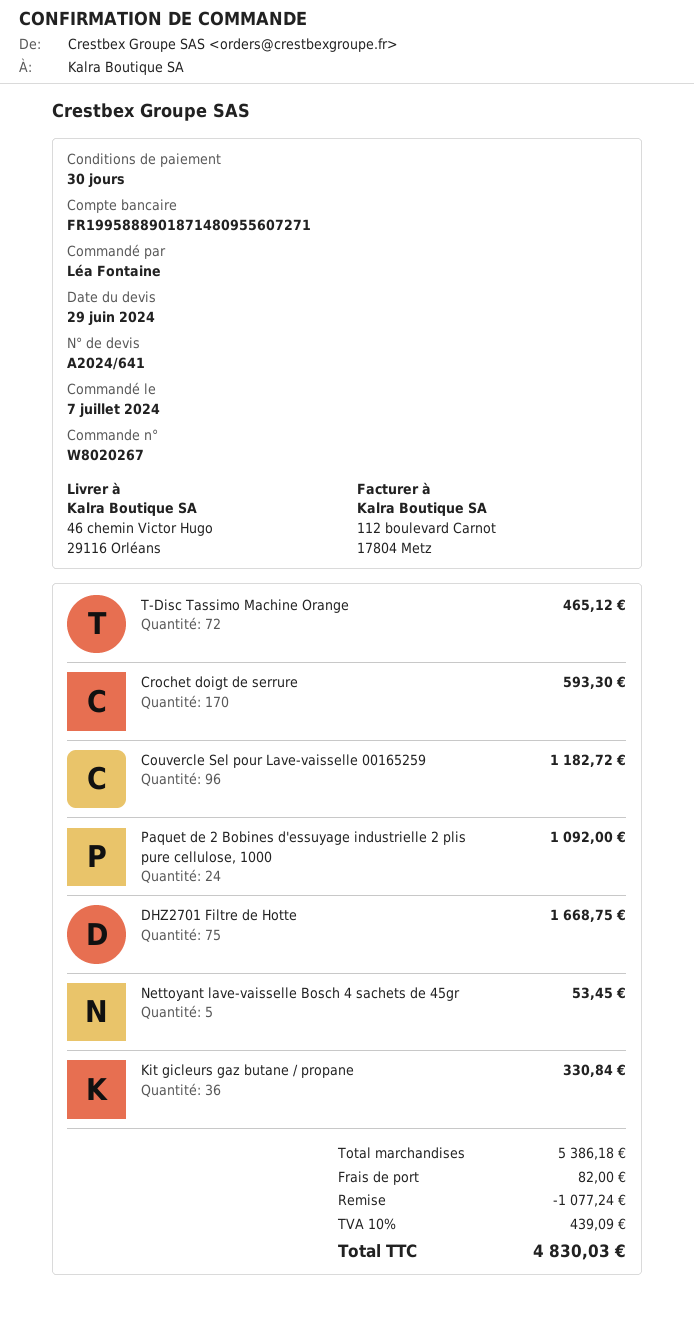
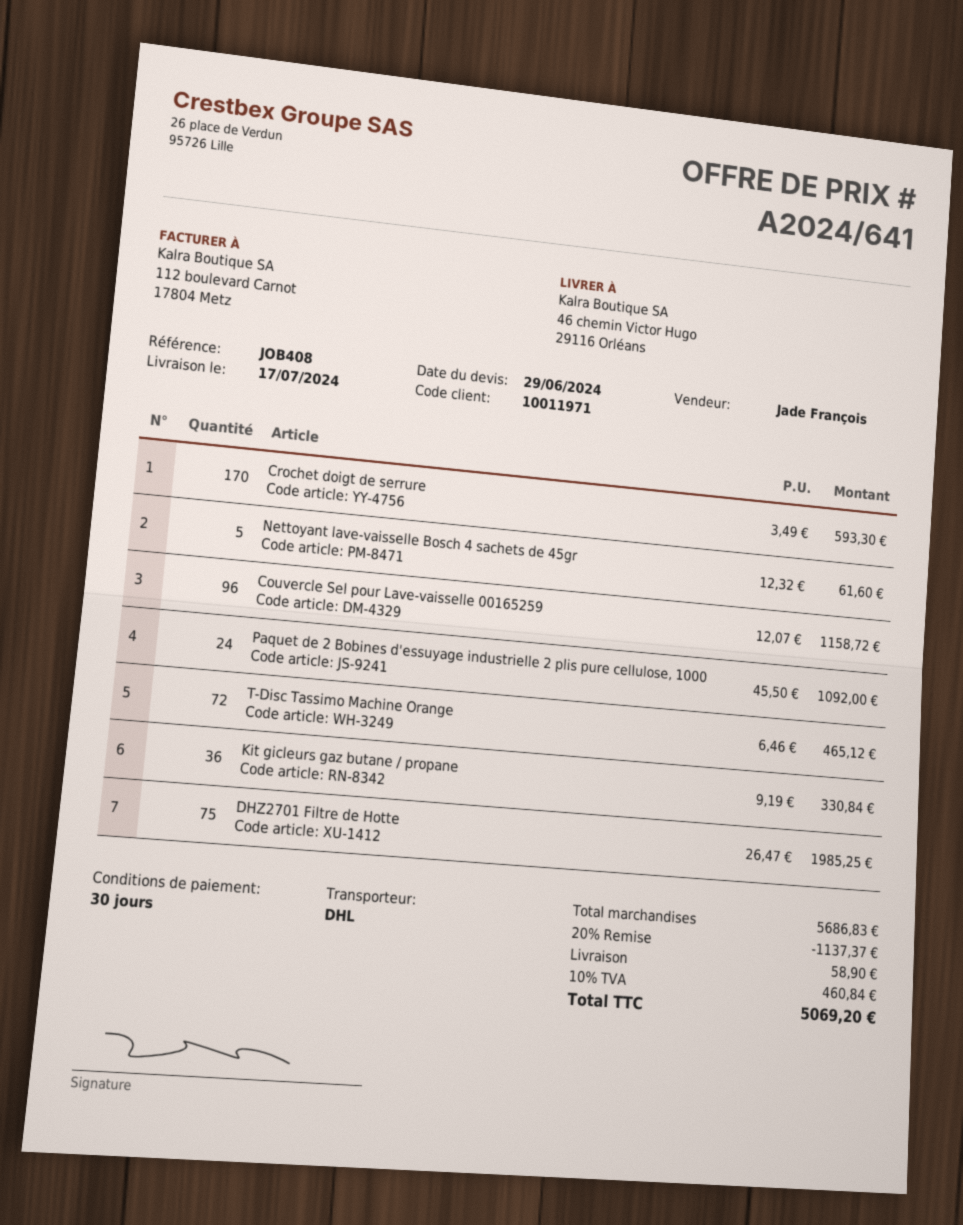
Couvercle Sel pour Lave-vaisselle 00165259: 96 for 1182.72 -> 96 for 1158.72
DHZ2701 Filtre de Hotte: 75 for 1668.75 -> 75 for 1985.25
Nettoyant lave-vaisselle Bosch 4 sachets de 45gr: 5 for 53.45 -> 5 for 61.60
subtotal: 5386.18 -> 5686.83
discount: 1077.24 -> 1137.37
shipping: 82.00 -> 58.90
tax: 10% = 439.09 -> 10% = 460.84
total: 4830.03 -> 5069.20

